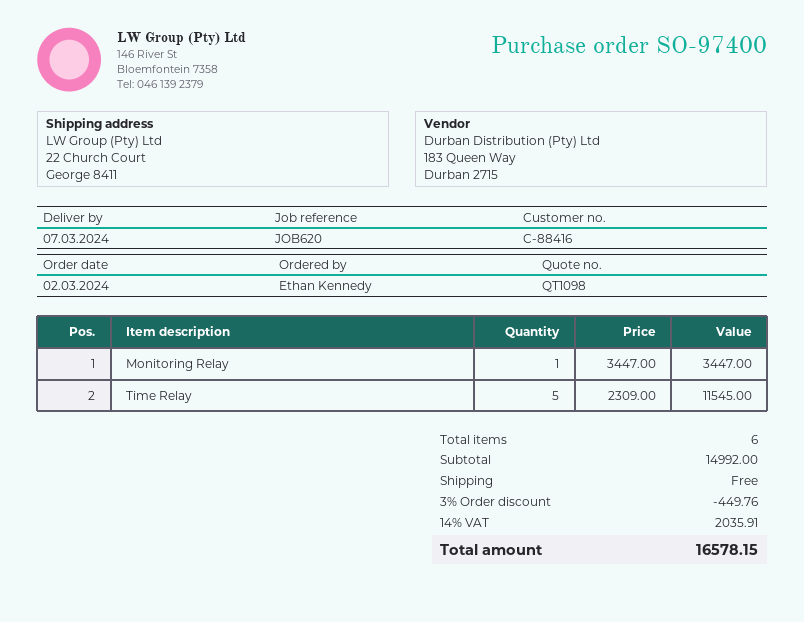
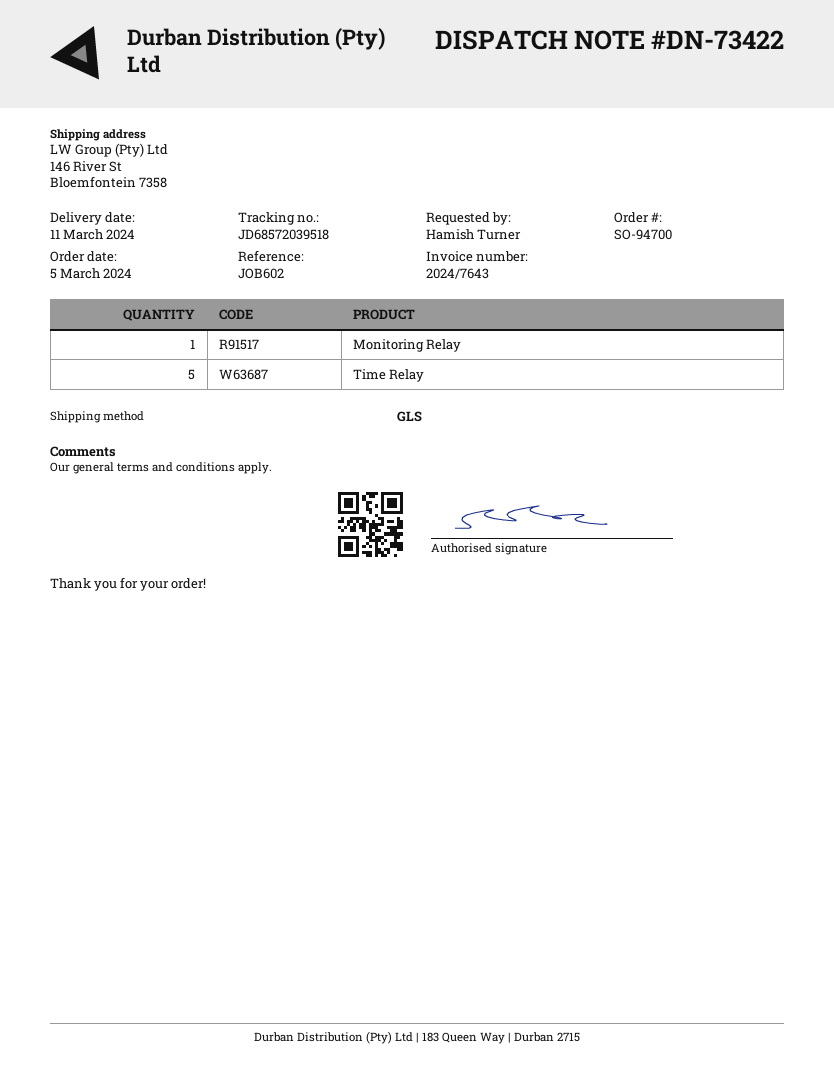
order number: SO-97400 -> SO-94700
order date: 2024-03-02 -> 2024-03-05
delivery date: 2024-03-07 -> 2024-03-11
reference: JOB620 -> JOB602
ordered by: Ethan Kennedy -> Hamish Turner
ship to: 22 Church Court, George 8411 -> 146 River St, Bloemfontein 7358

